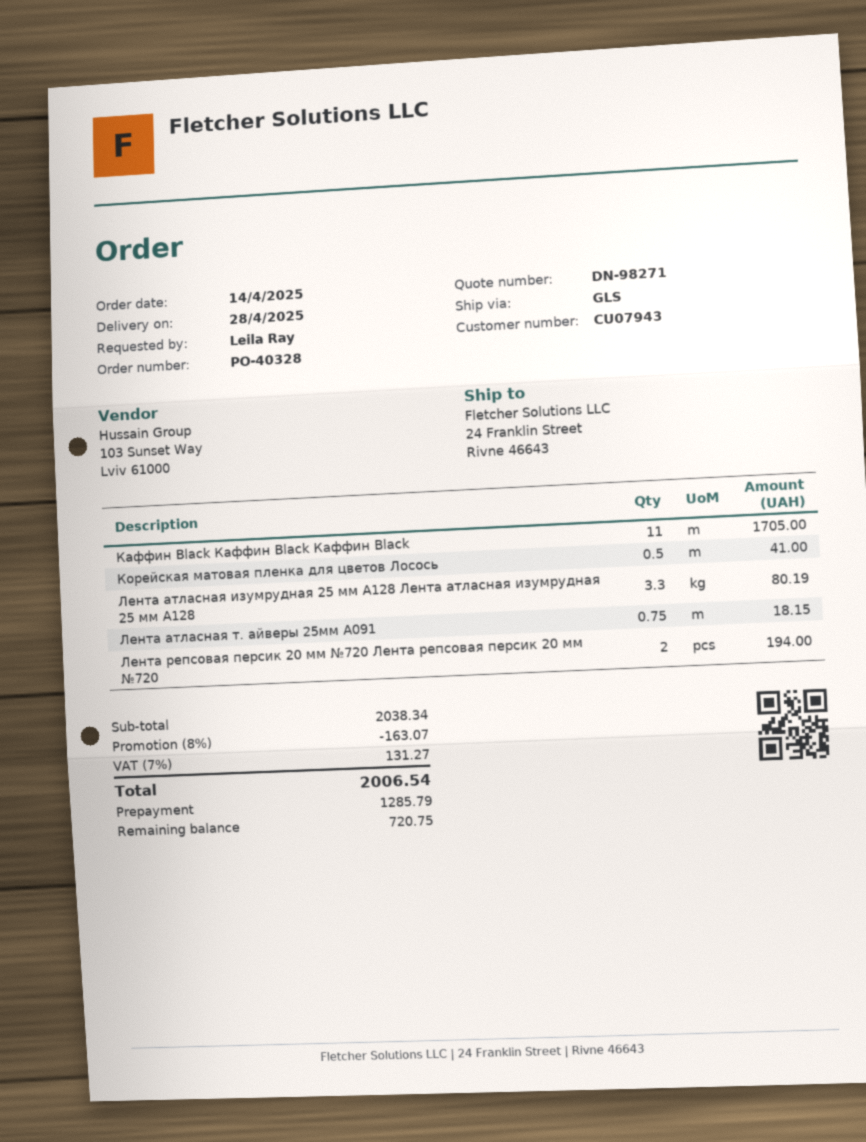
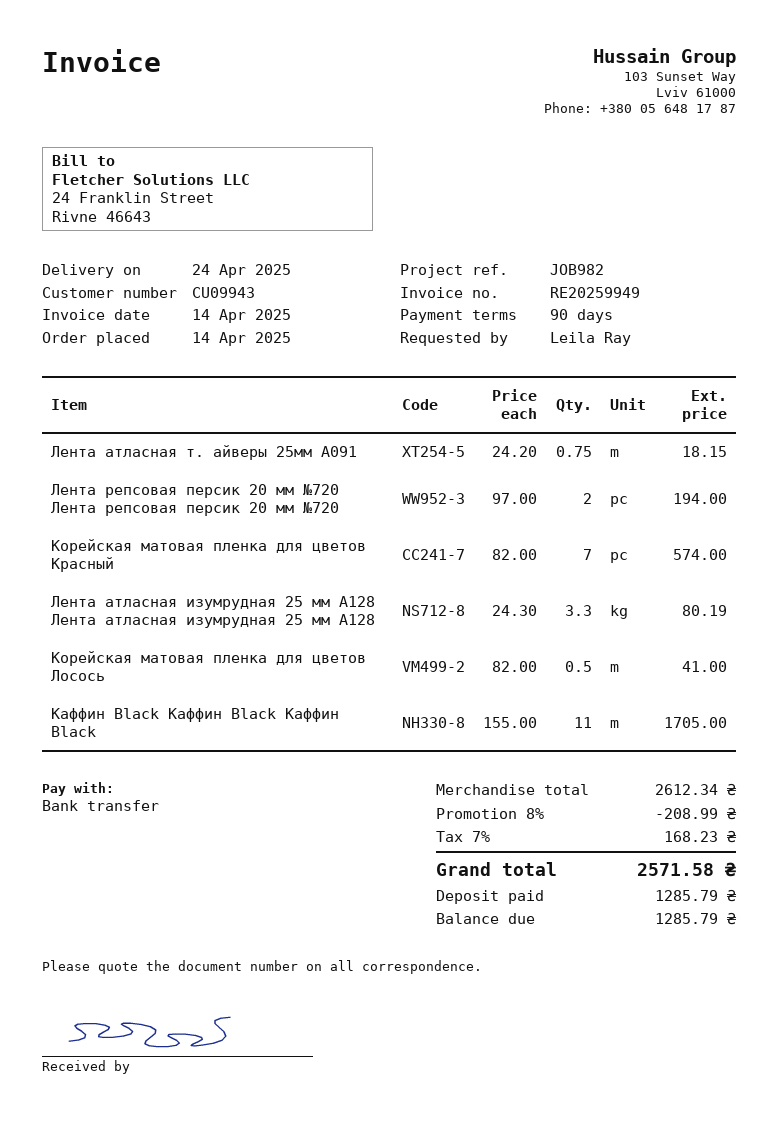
delivery date: 2025-04-28 -> 2025-04-24
customer number: CU07943 -> CU09943
Корейская матовая пленка для цветов Красный: none -> 7 for 574.00
subtotal: 2038.34 -> 2612.34
discount: 8% = 163.07 -> 8% = 208.99
tax: 7% = 131.27 -> 7% = 168.23
total: 2006.54 -> 2571.58
balance: 720.75 -> 1285.79

